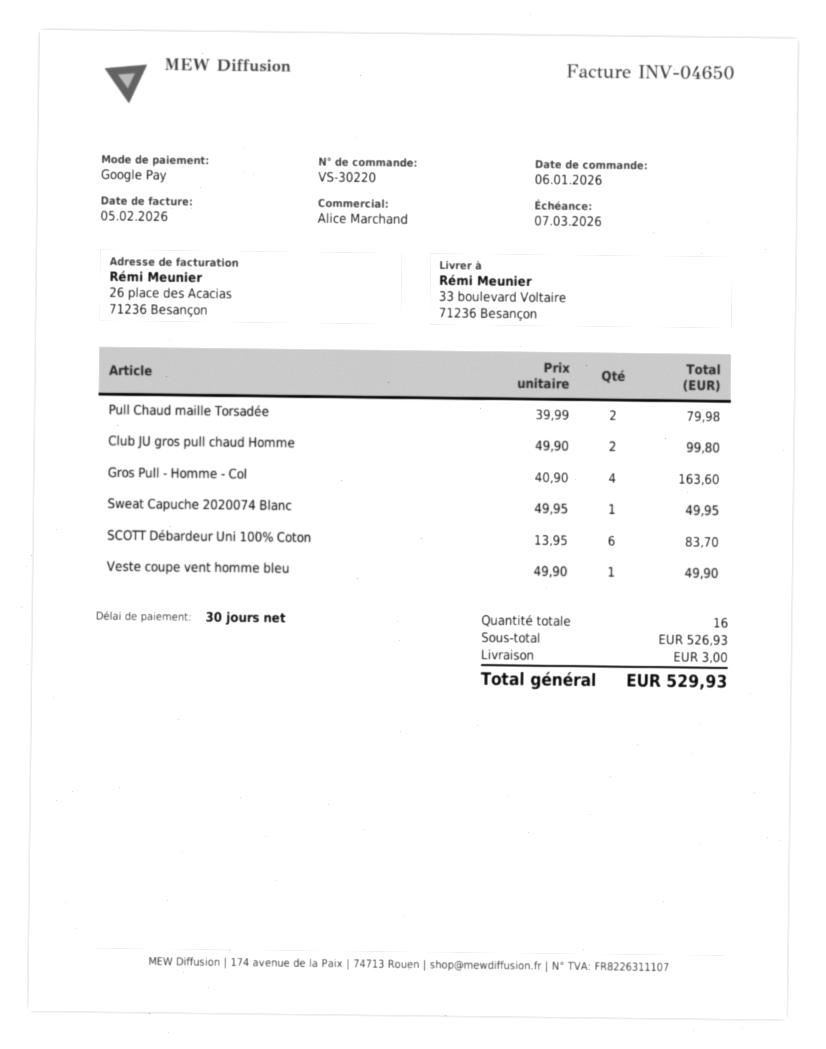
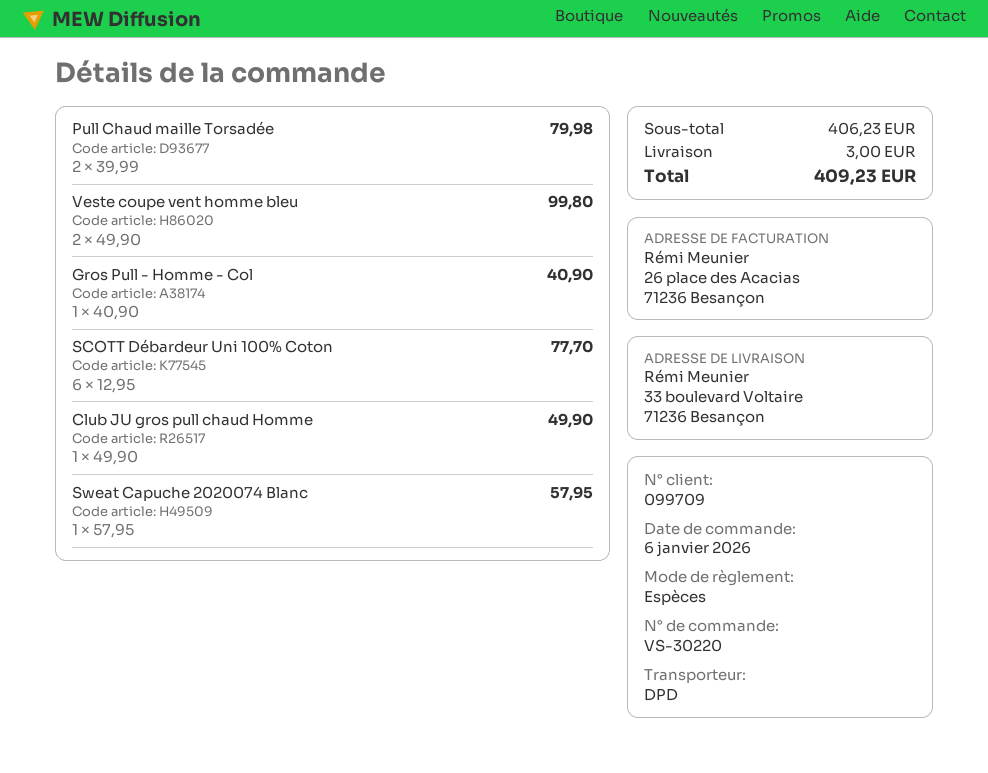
payment method: Google Pay -> cash
Club JU gros pull chaud Homme: 2 x 49.90 = 99.80 -> 1 x 49.90 = 49.90
Gros Pull - Homme - Col: 4 x 40.90 = 163.60 -> 1 x 40.90 = 40.90
Sweat Capuche 2020074 Blanc: 1 x 49.95 = 49.95 -> 1 x 57.95 = 57.95
SCOTT Débardeur Uni 100% Coton: 6 x 13.95 = 83.70 -> 6 x 12.95 = 77.70
Veste coupe vent homme bleu: 1 x 49.90 = 49.90 -> 2 x 49.90 = 99.80
subtotal: 526.93 -> 406.23
total: 529.93 -> 409.23

